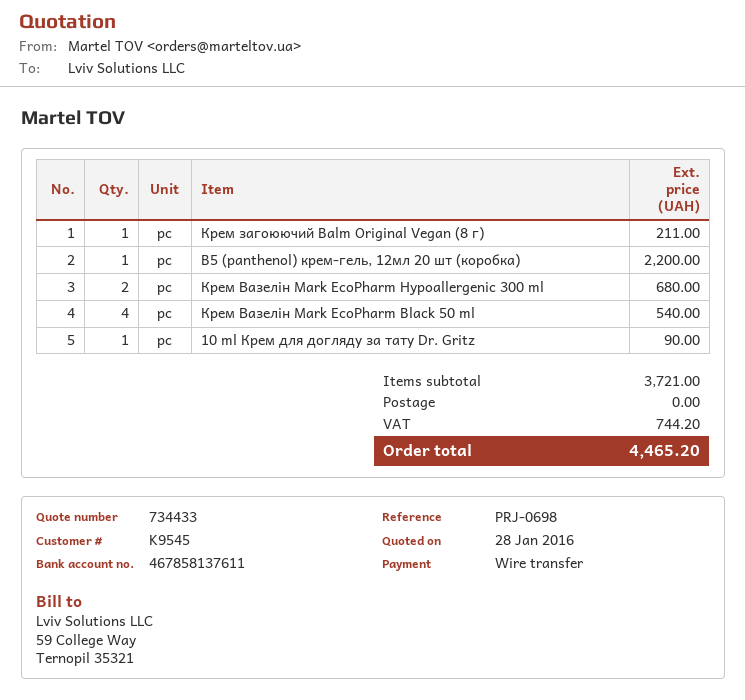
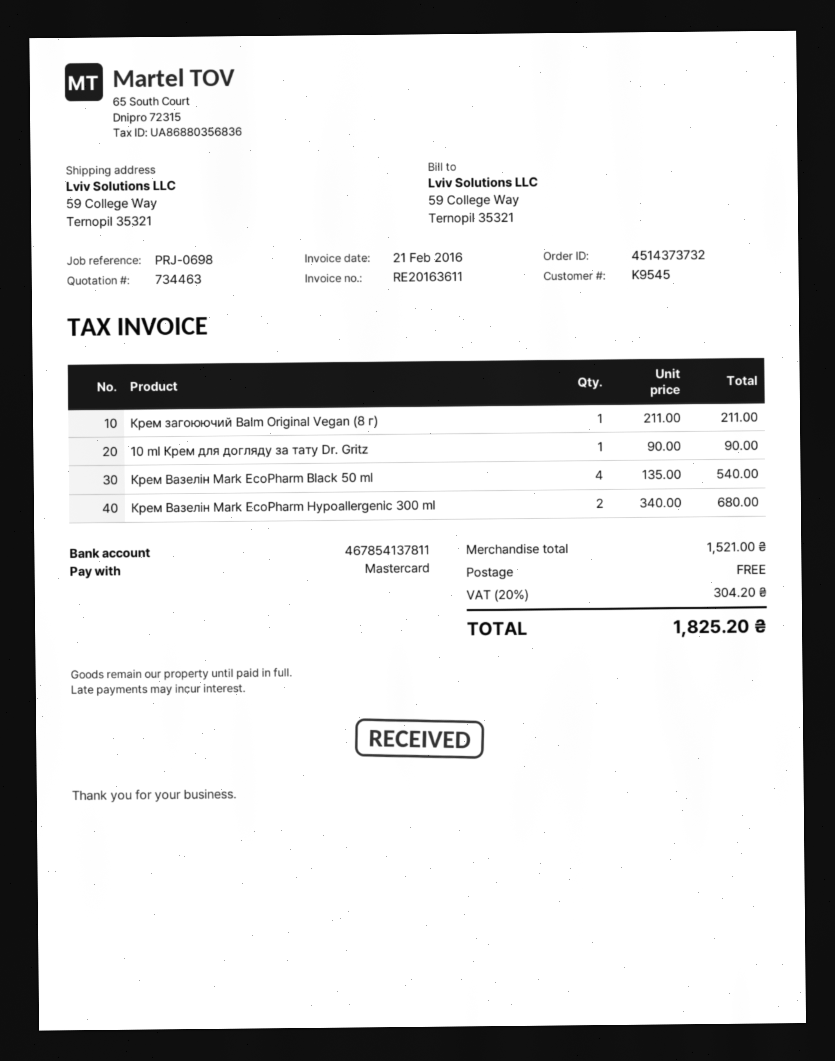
quote number: 734433 -> 734463
payment method: bank transfer -> Mastercard
bank account: 467858137611 -> 467854137811
B5 (panthenol) крем-гель, 12мл 20 шт (коробка): 1 for 2200.00 -> none
subtotal: 3721.00 -> 1521.00
tax: 744.20 -> 304.20
total: 4465.20 -> 1825.20

